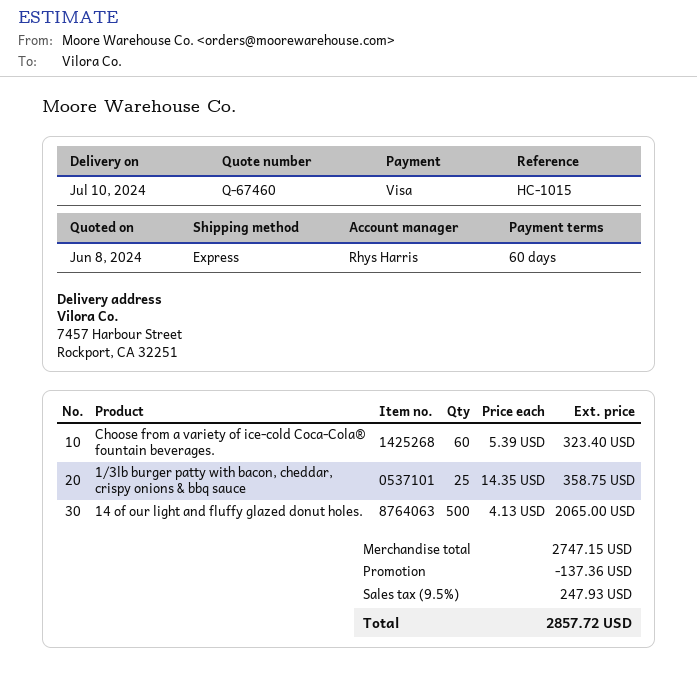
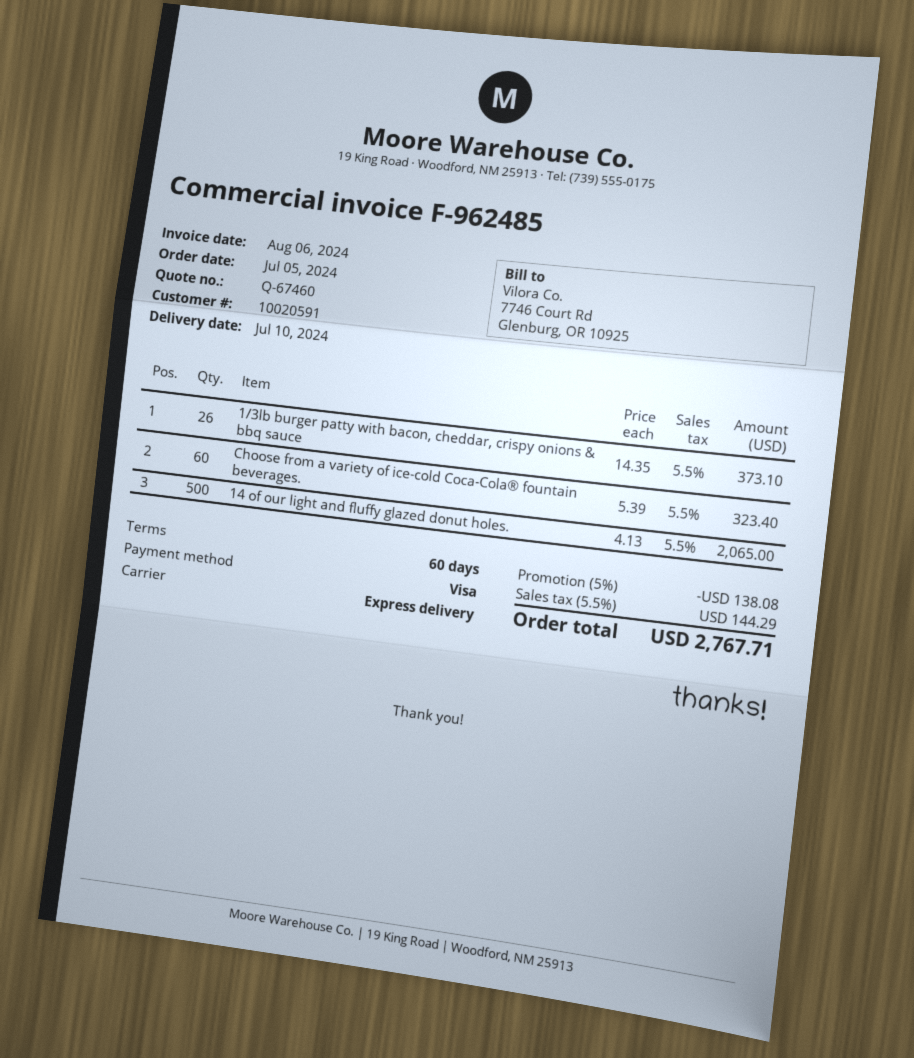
1/3lb burger patty with bacon, cheddar, crispy onions & bbq sauce: 25 x 14.35 = 358.75 -> 26 x 14.35 = 373.10
discount: 137.36 -> 138.08
tax: 9.5% = 247.93 -> 5.5% = 144.29
total: 2857.72 -> 2767.71

